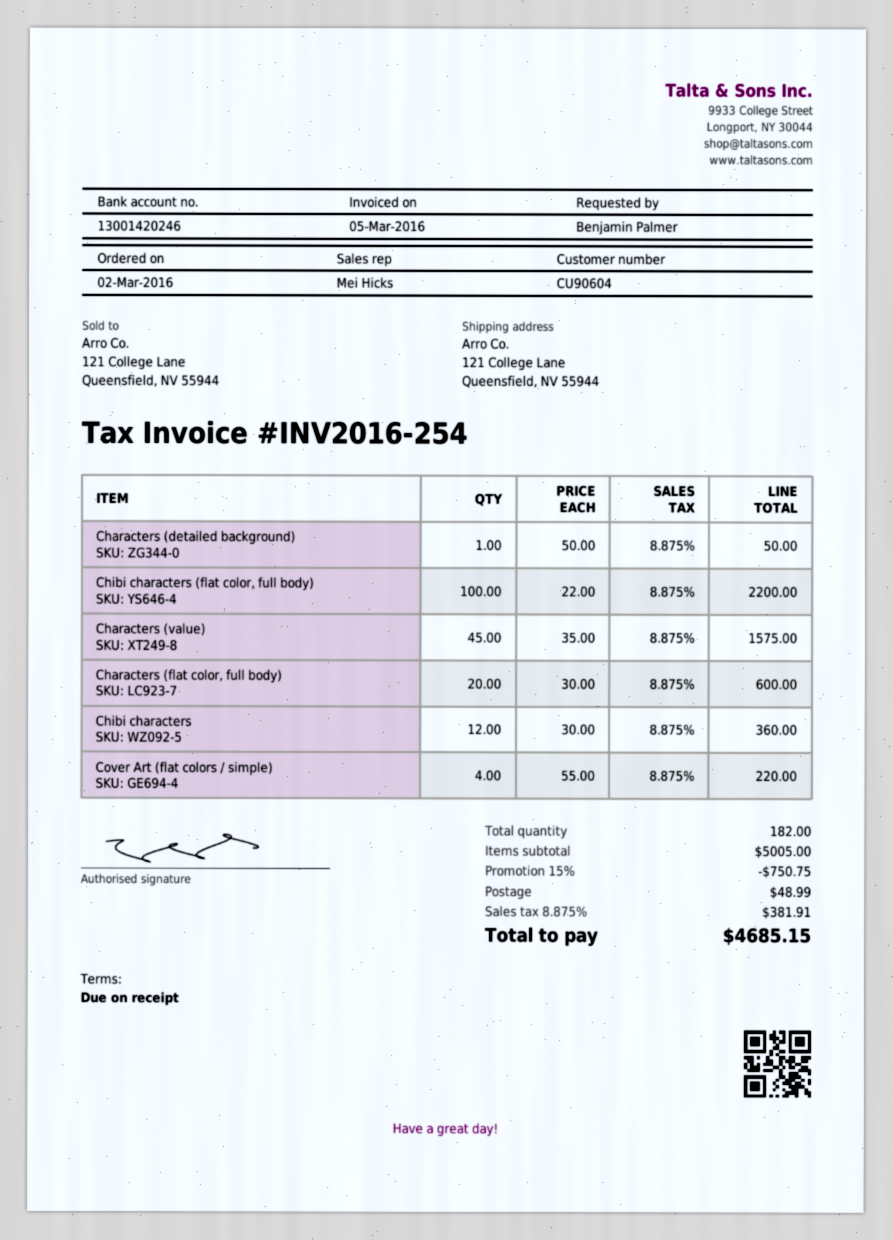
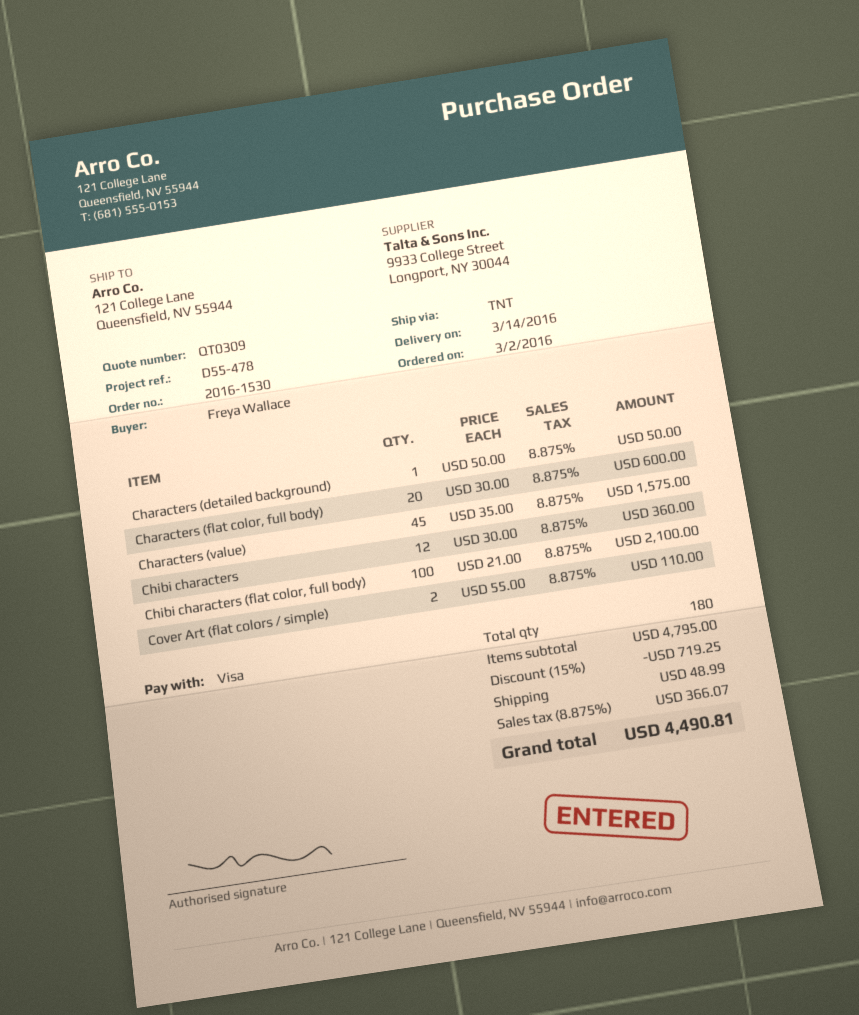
ordered by: Benjamin Palmer -> Freya Wallace
Chibi characters (flat color, full body): 100 x 22.00 = 2200.00 -> 100 x 21.00 = 2100.00
Cover Art (flat colors / simple): 4 x 55.00 = 220.00 -> 2 x 55.00 = 110.00
total quantity: 182 -> 180
subtotal: 5005.00 -> 4795.00
discount: 15% = 750.75 -> 15% = 719.25
tax: 8.875% = 381.91 -> 8.875% = 366.07
total: 4685.15 -> 4490.81

